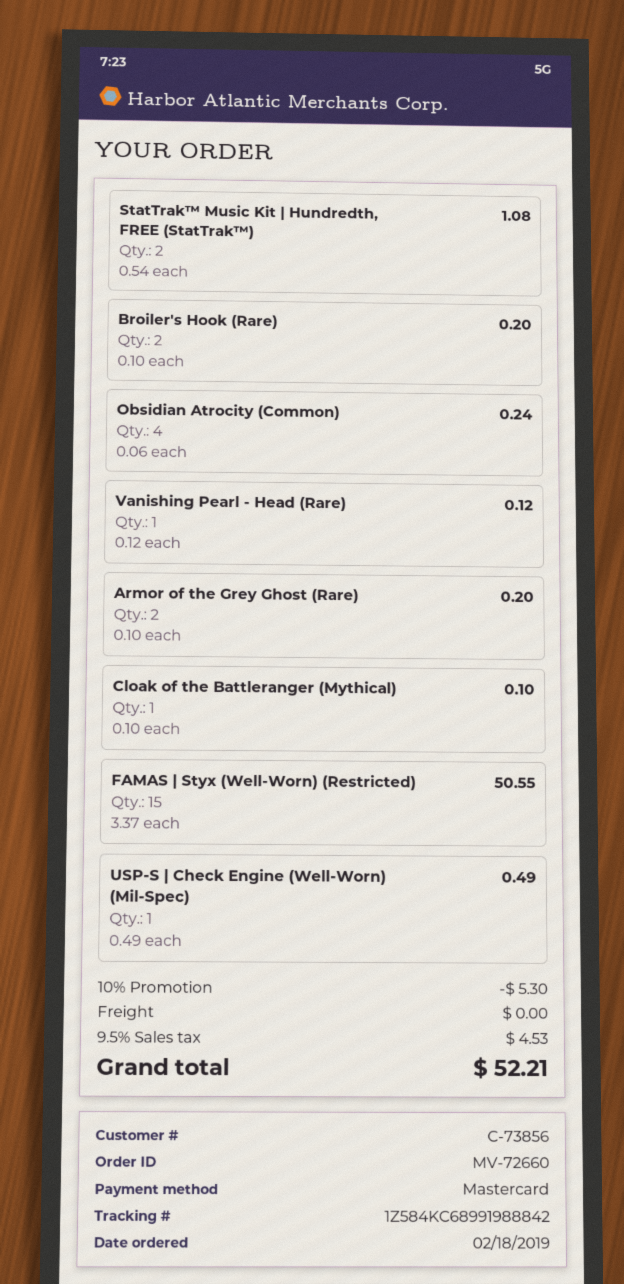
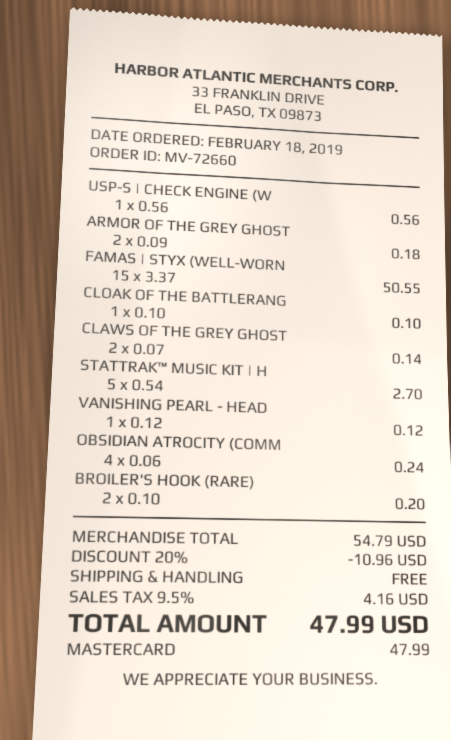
StatTrak™ Music Kit | Hundredth, FREE (StatTrak™): 2 x 0.54 = 1.08 -> 5 x 0.54 = 2.70
Armor of the Grey Ghost (Rare): 2 x 0.10 = 0.20 -> 2 x 0.09 = 0.18
USP-S | Check Engine (Well-Worn) (Mil-Spec): 1 x 0.49 = 0.49 -> 1 x 0.56 = 0.56
CLAWS OF THE GREY GHOST: none -> 2 x 0.07 = 0.14
discount: 10% = 5.30 -> 20% = 10.96
tax: 9.5% = 4.53 -> 9.5% = 4.16
total: 52.21 -> 47.99

